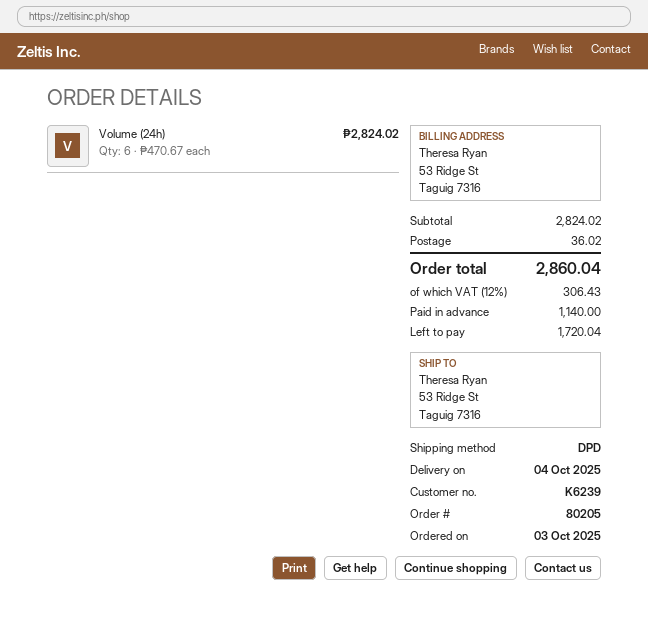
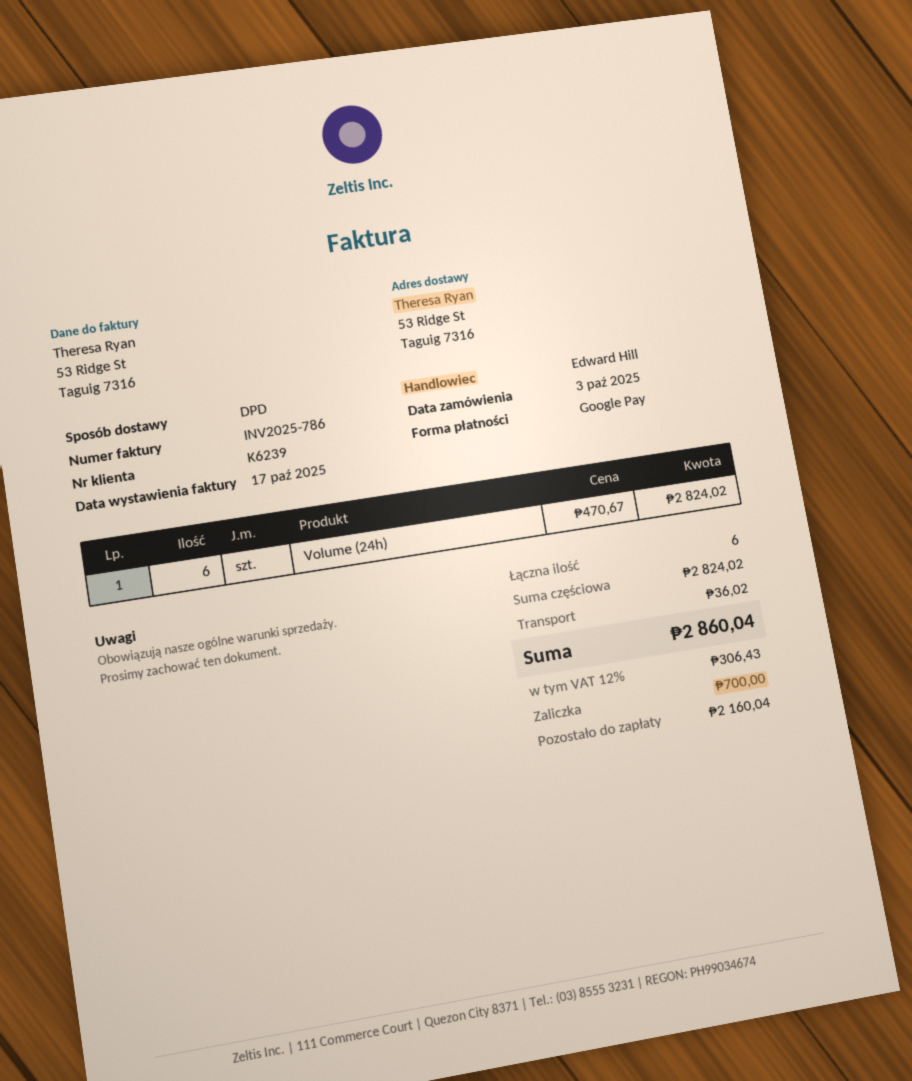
deposit: 1140.00 -> 700.00
balance: 1720.04 -> 2160.04

